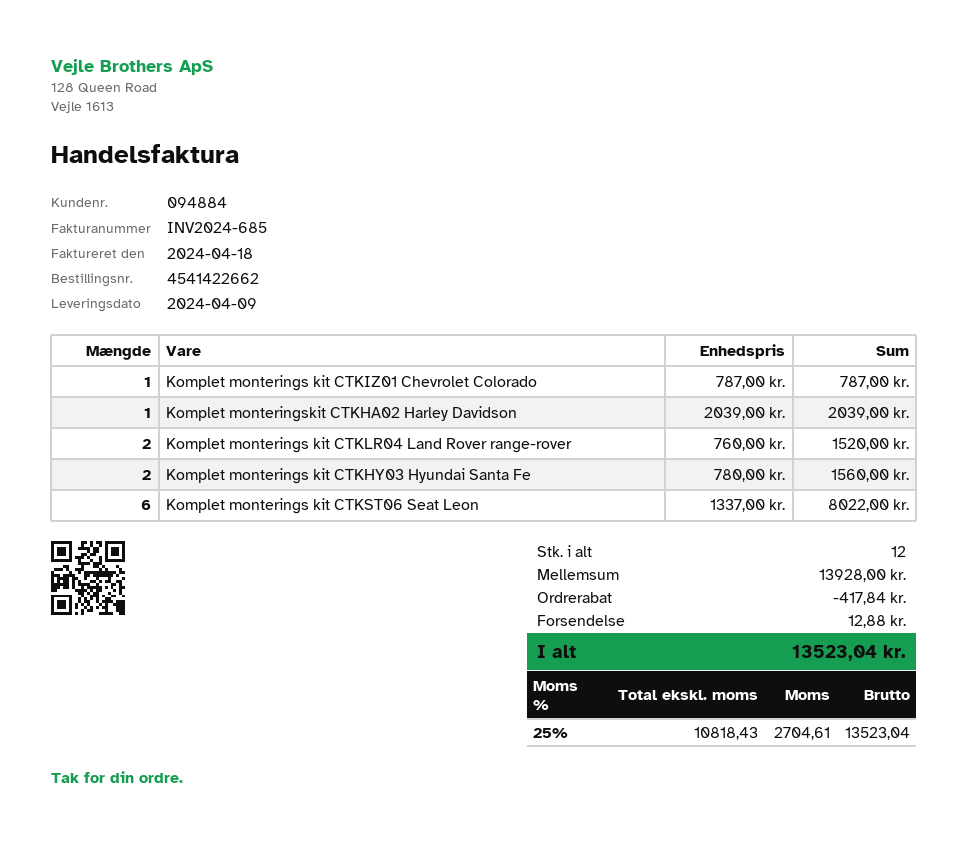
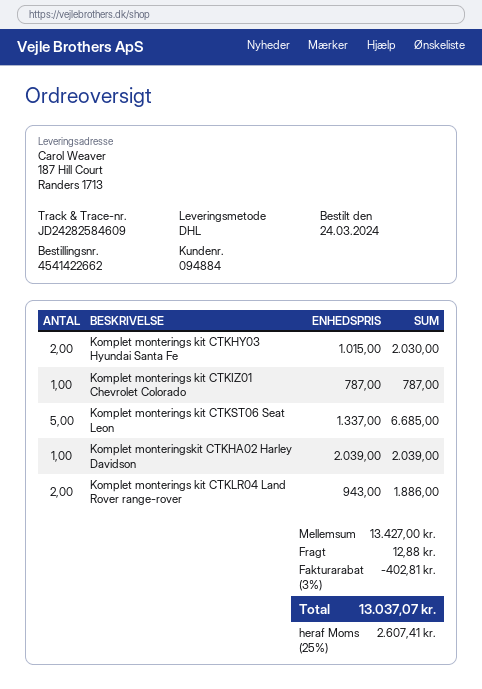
Komplet monterings kit CTKLR04 Land Rover range-rover: 2 x 760.00 = 1520.00 -> 2 x 943.00 = 1886.00
Komplet monterings kit CTKHY03 Hyundai Santa Fe: 2 x 780.00 = 1560.00 -> 2 x 1015.00 = 2030.00
Komplet monterings kit CTKST06 Seat Leon: 6 x 1337.00 = 8022.00 -> 5 x 1337.00 = 6685.00
subtotal: 13928.00 -> 13427.00
discount: 417.84 -> 402.81
tax: 25% = 2704.61 -> 25% = 2607.41
total: 13523.04 -> 13037.07

